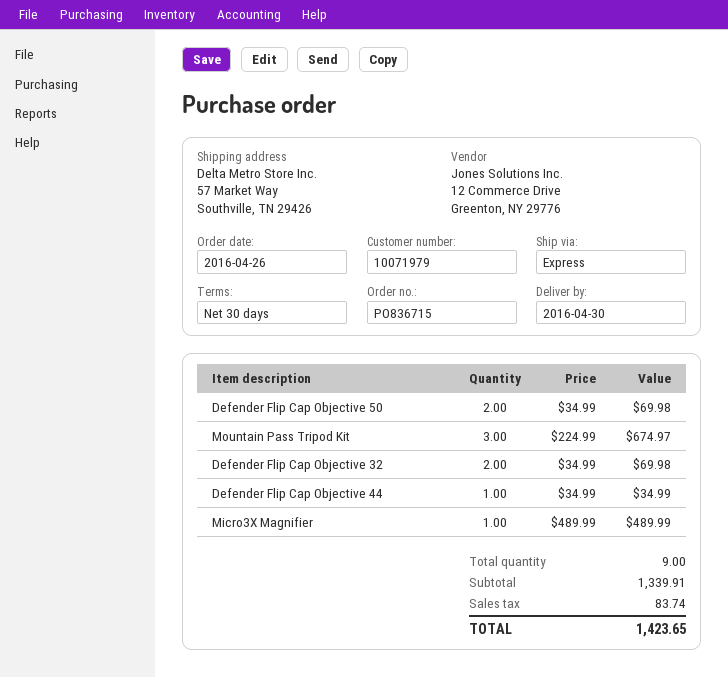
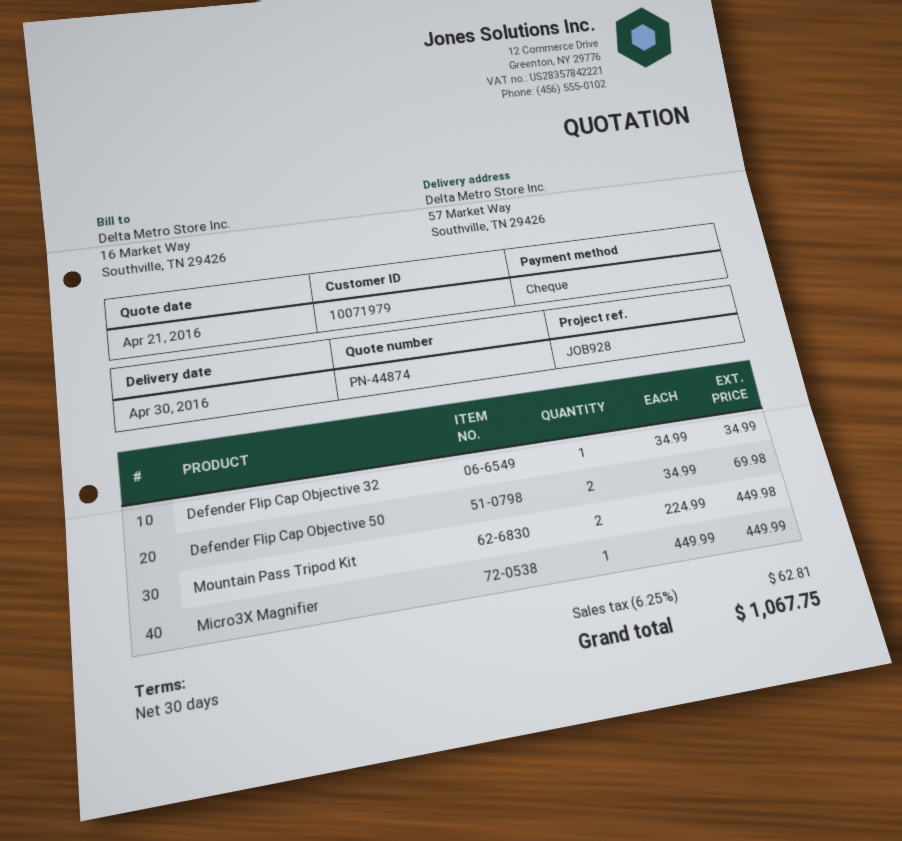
Mountain Pass Tripod Kit: 3 x 224.99 = 674.97 -> 2 x 224.99 = 449.98
Defender Flip Cap Objective 32: 2 x 34.99 = 69.98 -> 1 x 34.99 = 34.99
Defender Flip Cap Objective 44: 1 x 34.99 = 34.99 -> none
Micro3X Magnifier: 1 x 489.99 = 489.99 -> 1 x 449.99 = 449.99
tax: 83.74 -> 62.81
total: 1423.65 -> 1067.75

